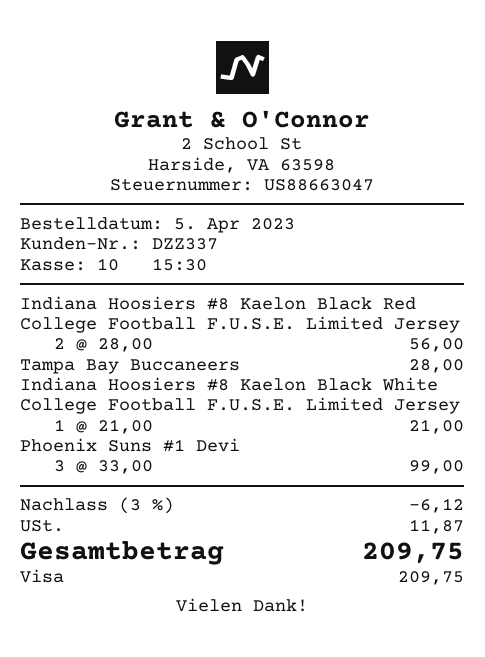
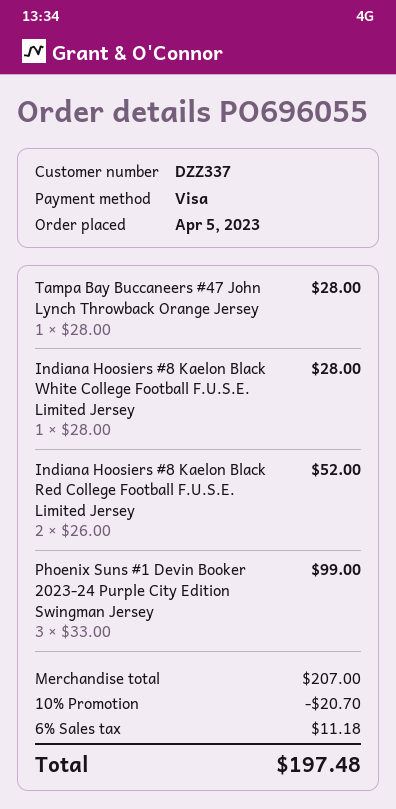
Indiana Hoosiers #8 Kaelon Black Red College Football F.U.S.E. Limited Jersey: 2 x 28.00 = 56.00 -> 2 x 26.00 = 52.00
Indiana Hoosiers #8 Kaelon Black White College Football F.U.S.E. Limited Jersey: 1 x 21.00 = 21.00 -> 1 x 28.00 = 28.00
discount: 3% = 6.12 -> 10% = 20.70
tax: 11.87 -> 11.18
total: 209.75 -> 197.48

